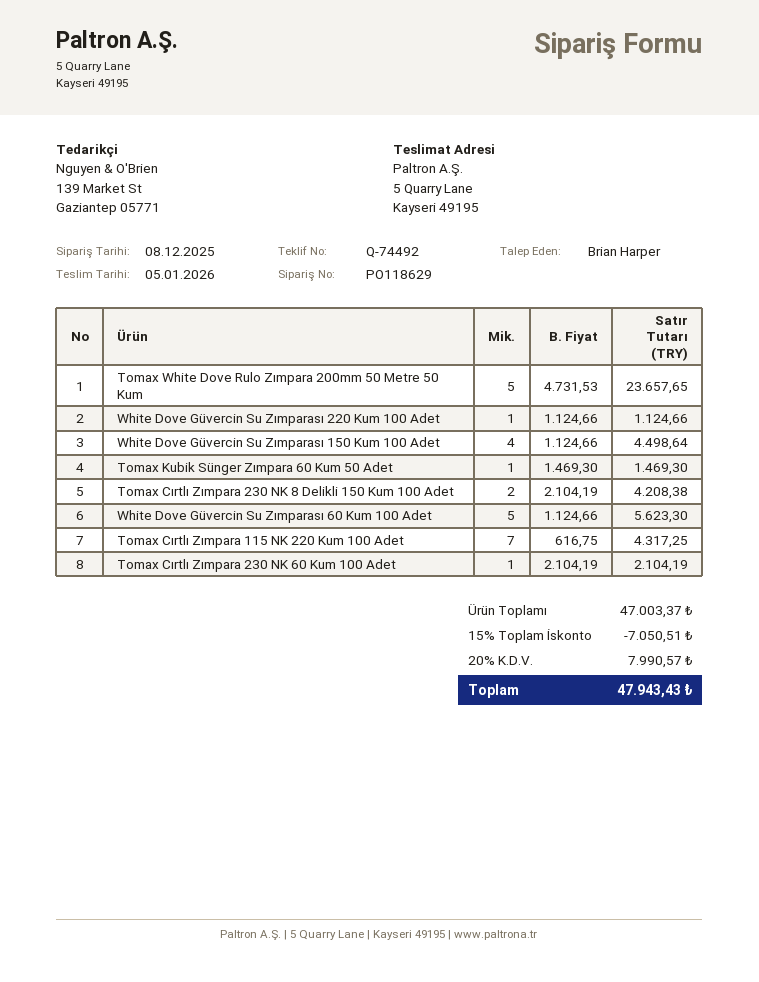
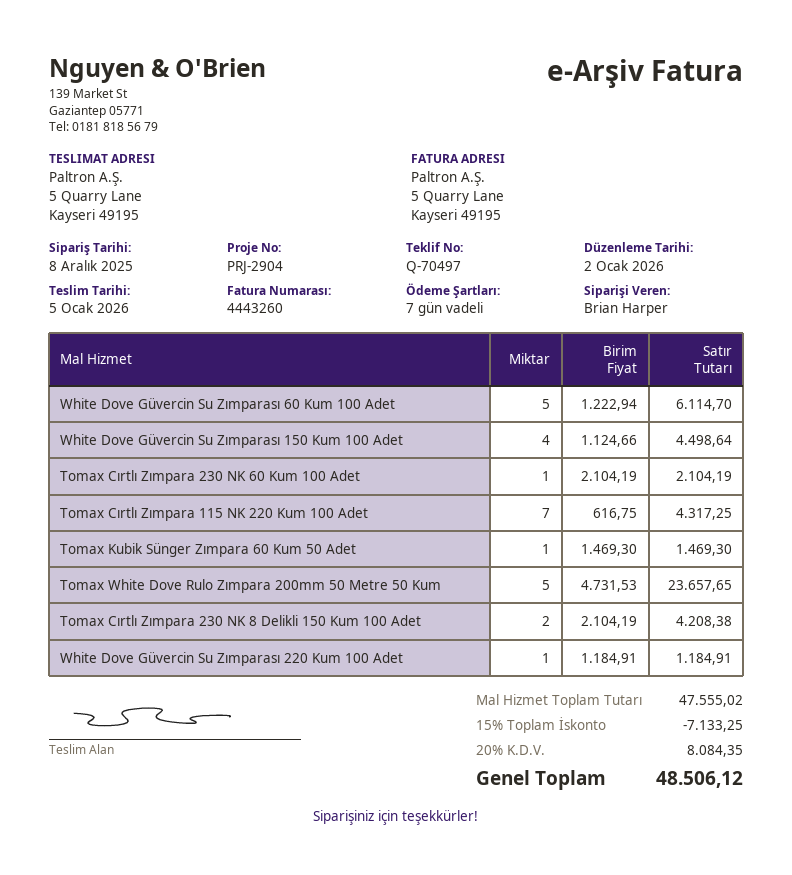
quote number: Q-74492 -> Q-70497
White Dove Güvercin Su Zımparası 220 Kum 100 Adet: 1 x 1124.66 = 1124.66 -> 1 x 1184.91 = 1184.91
White Dove Güvercin Su Zımparası 60 Kum 100 Adet: 5 x 1124.66 = 5623.30 -> 5 x 1222.94 = 6114.70
subtotal: 47003.37 -> 47555.02
discount: 15% = 7050.51 -> 15% = 7133.25
tax: 20% = 7990.57 -> 20% = 8084.35
total: 47943.43 -> 48506.12

